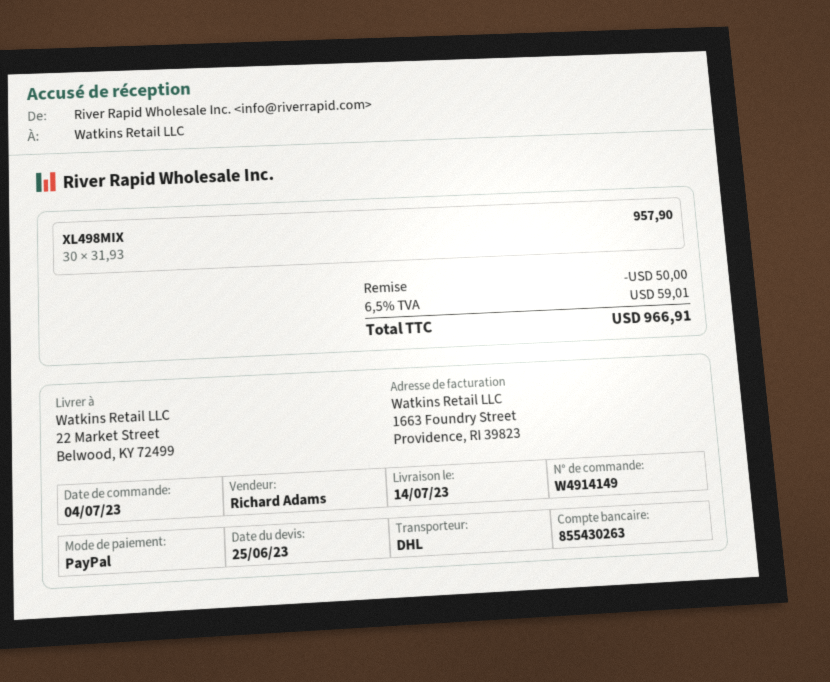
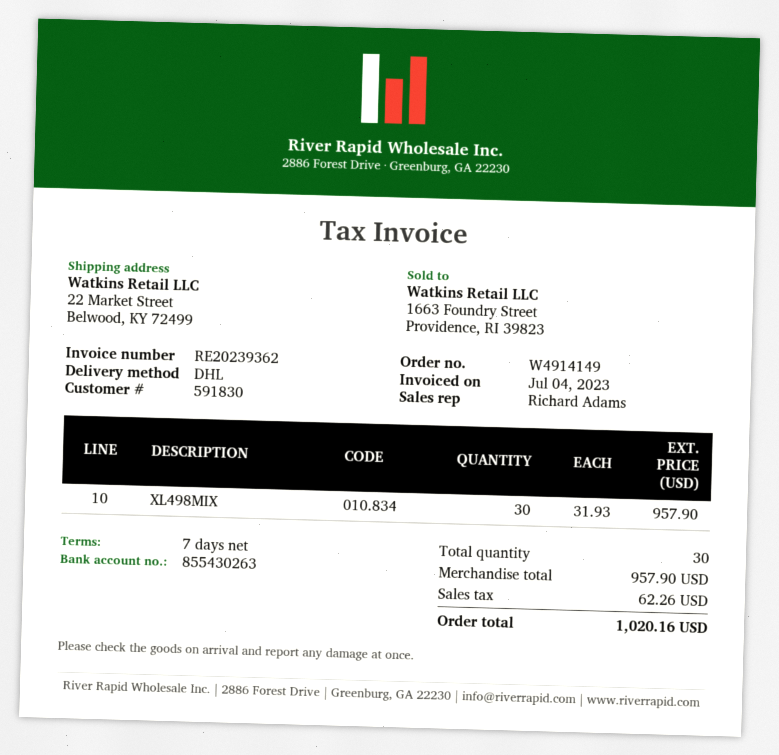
discount: 50.00 -> none
tax: 59.01 -> 62.26
total: 966.91 -> 1020.16

